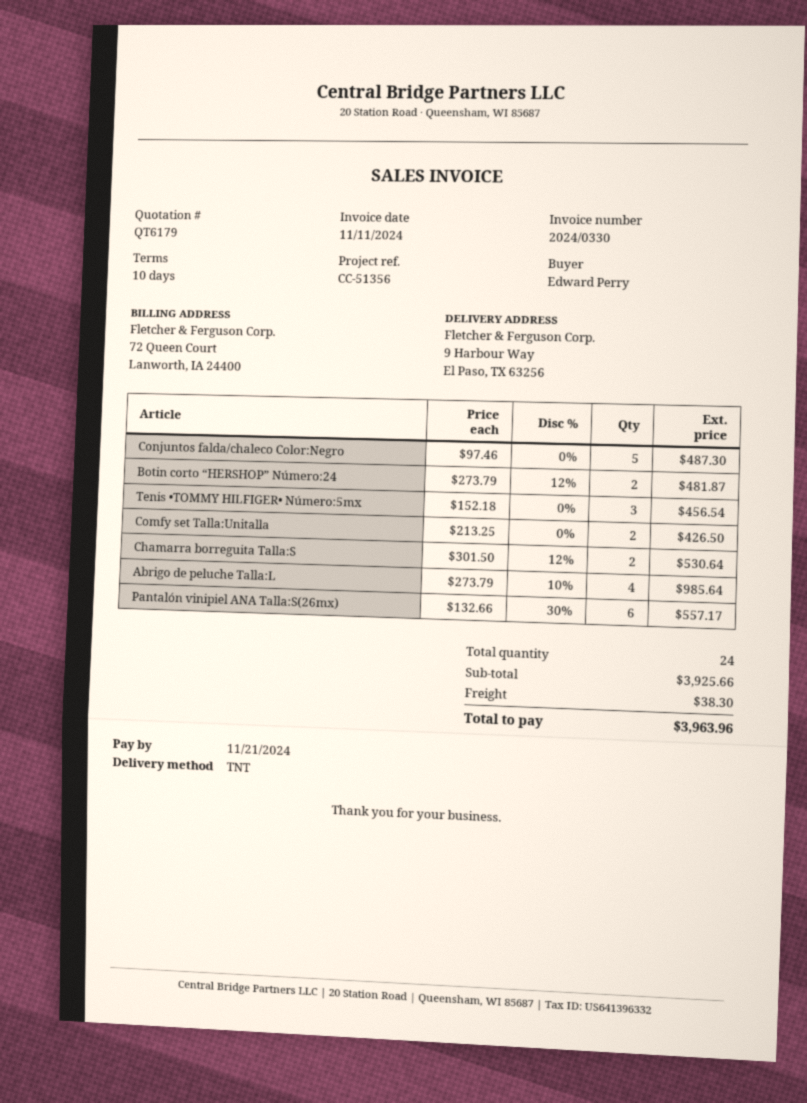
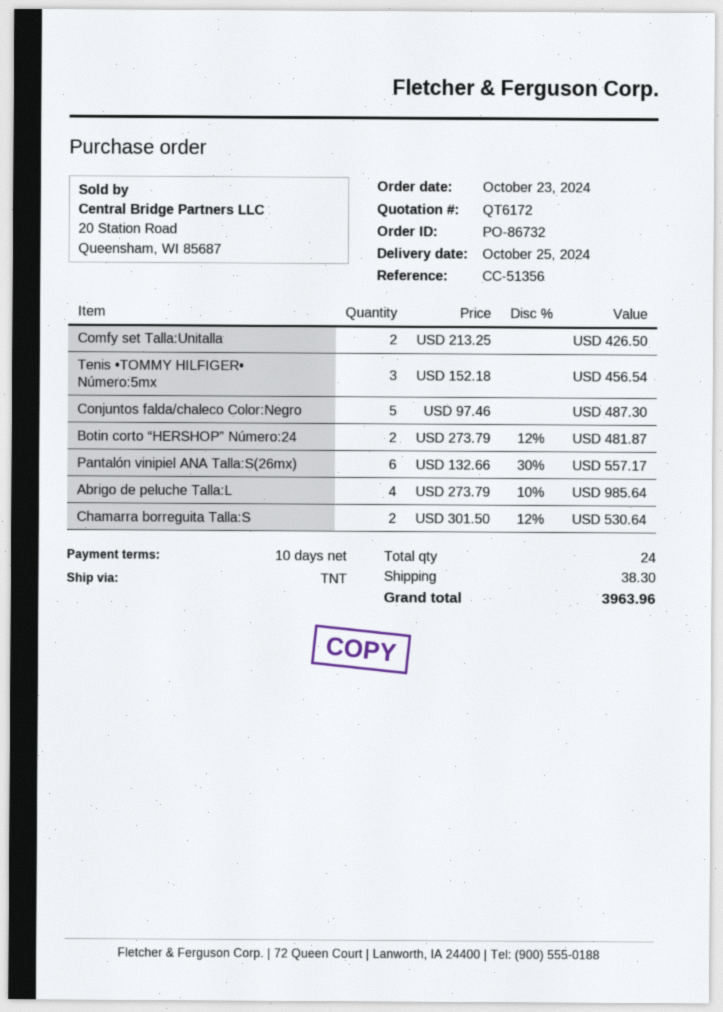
quote number: QT6179 -> QT6172

